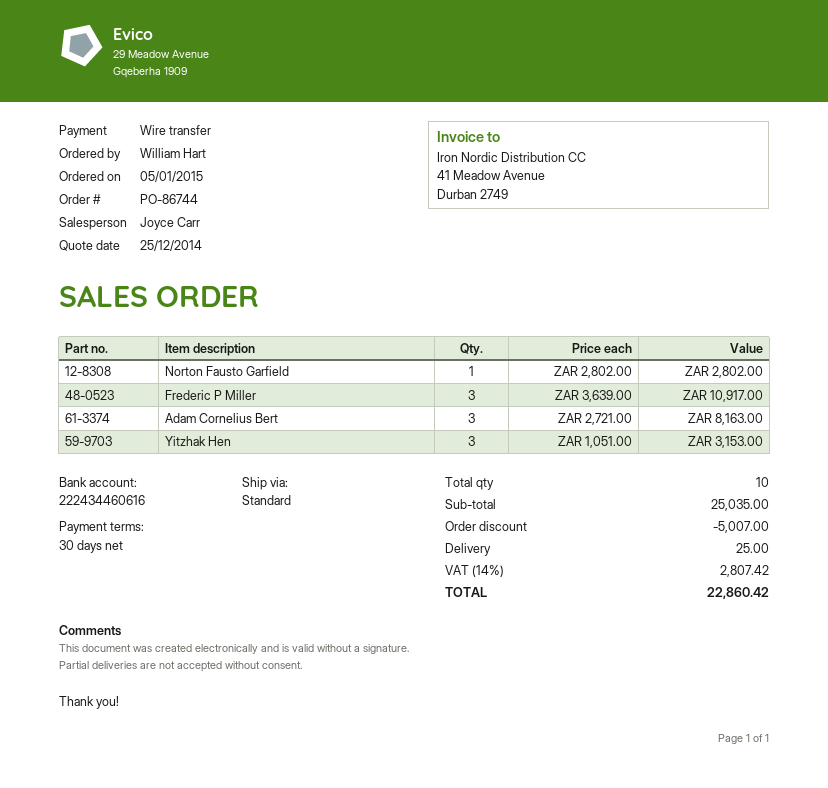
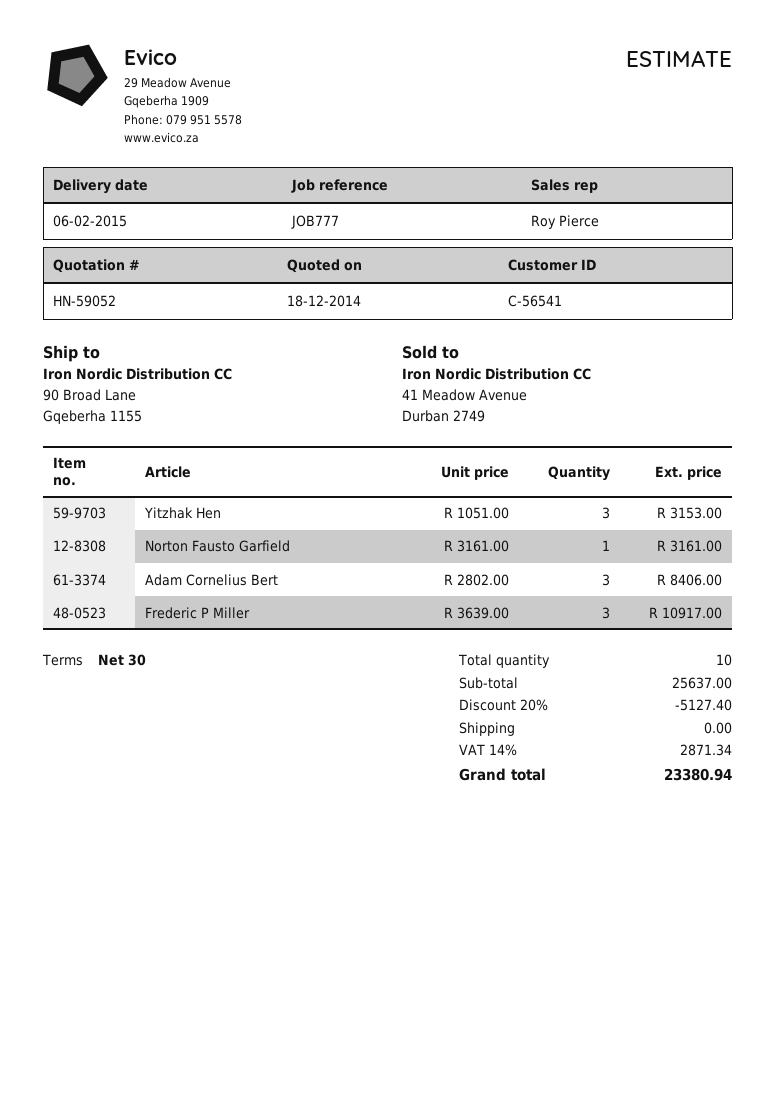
quote date: 2014-12-25 -> 2014-12-18
sales rep: Joyce Carr -> Roy Pierce
Norton Fausto Garfield: 1 x 2802.00 = 2802.00 -> 1 x 3161.00 = 3161.00
Adam Cornelius Bert: 3 x 2721.00 = 8163.00 -> 3 x 2802.00 = 8406.00
subtotal: 25035.00 -> 25637.00
discount: 5007.00 -> 5127.40
shipping: 25.00 -> 0.00
tax: 14% = 2807.42 -> 14% = 2871.34
total: 22860.42 -> 23380.94

